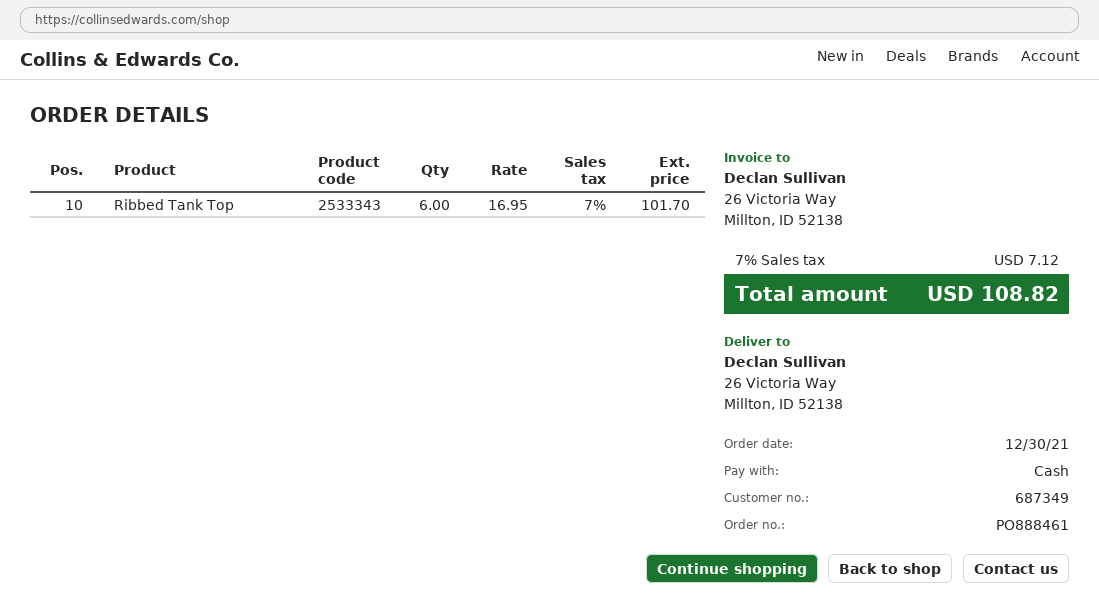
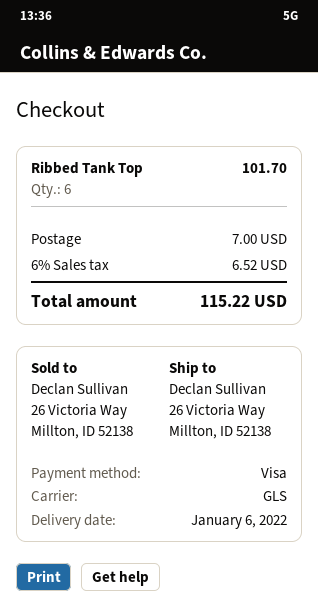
payment method: cash -> Visa
shipping: none -> 7.00
tax: 7% = 7.12 -> 6% = 6.52
total: 108.82 -> 115.22

